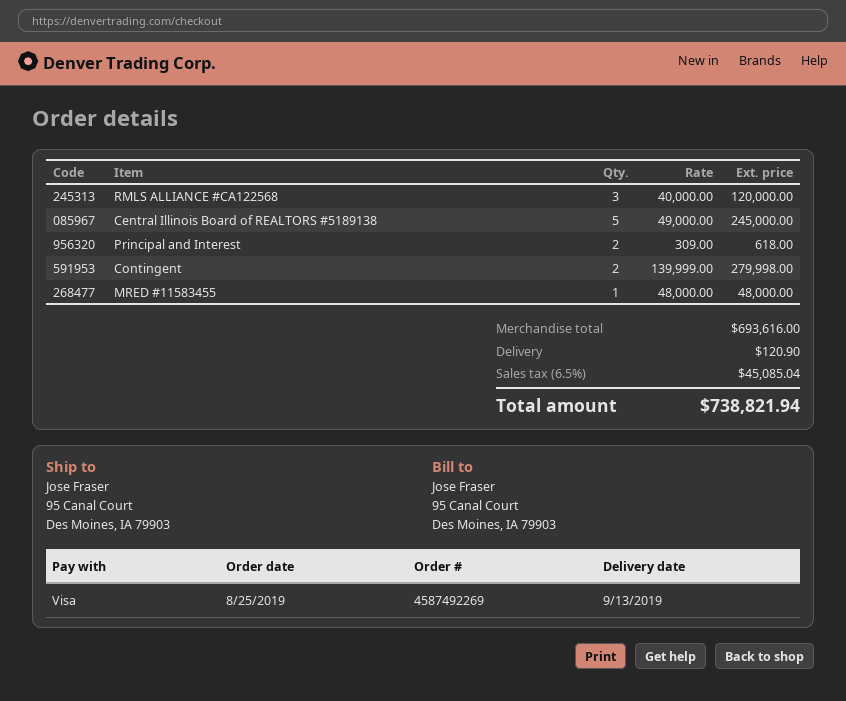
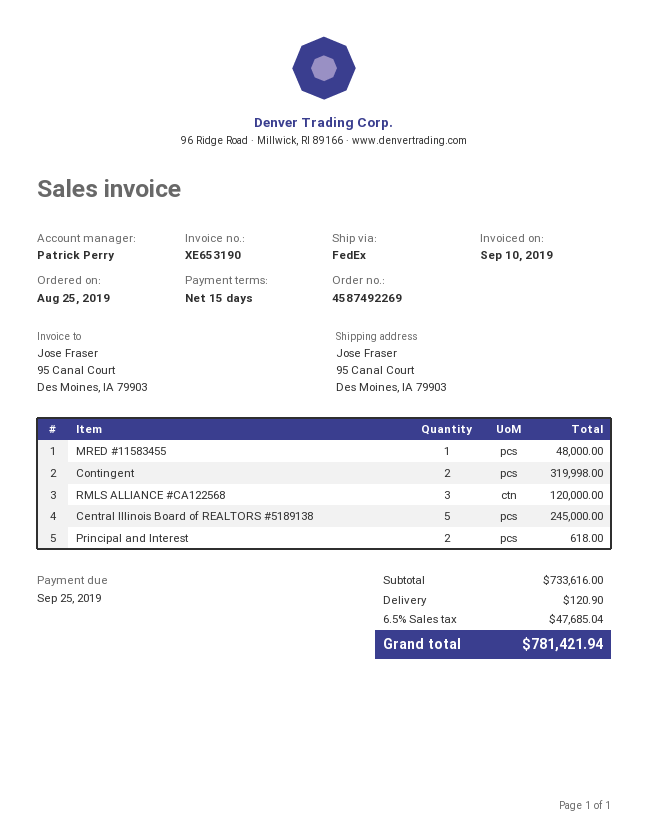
Contingent: 2 for 279998.00 -> 2 for 319998.00
subtotal: 693616.00 -> 733616.00
tax: 6.5% = 45085.04 -> 6.5% = 47685.04
total: 738821.94 -> 781421.94

